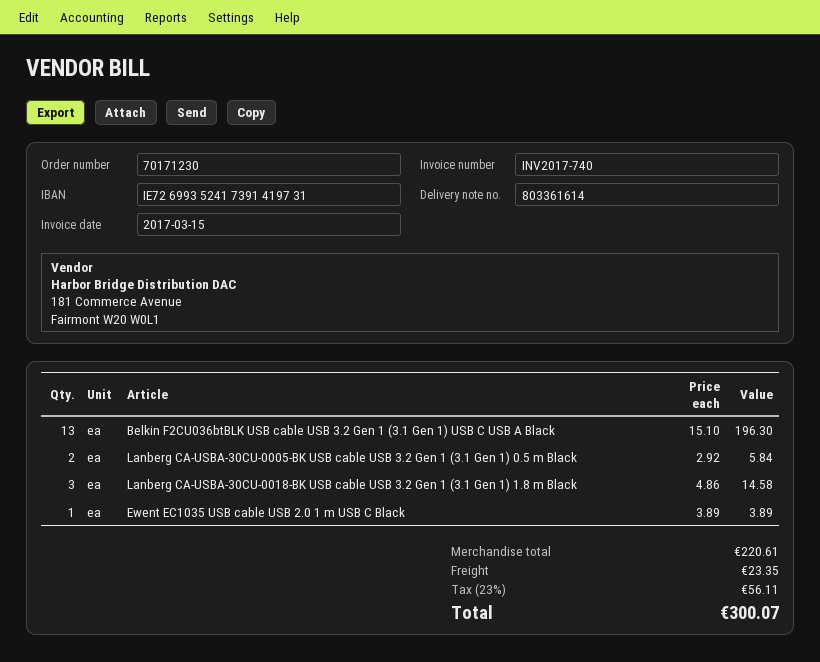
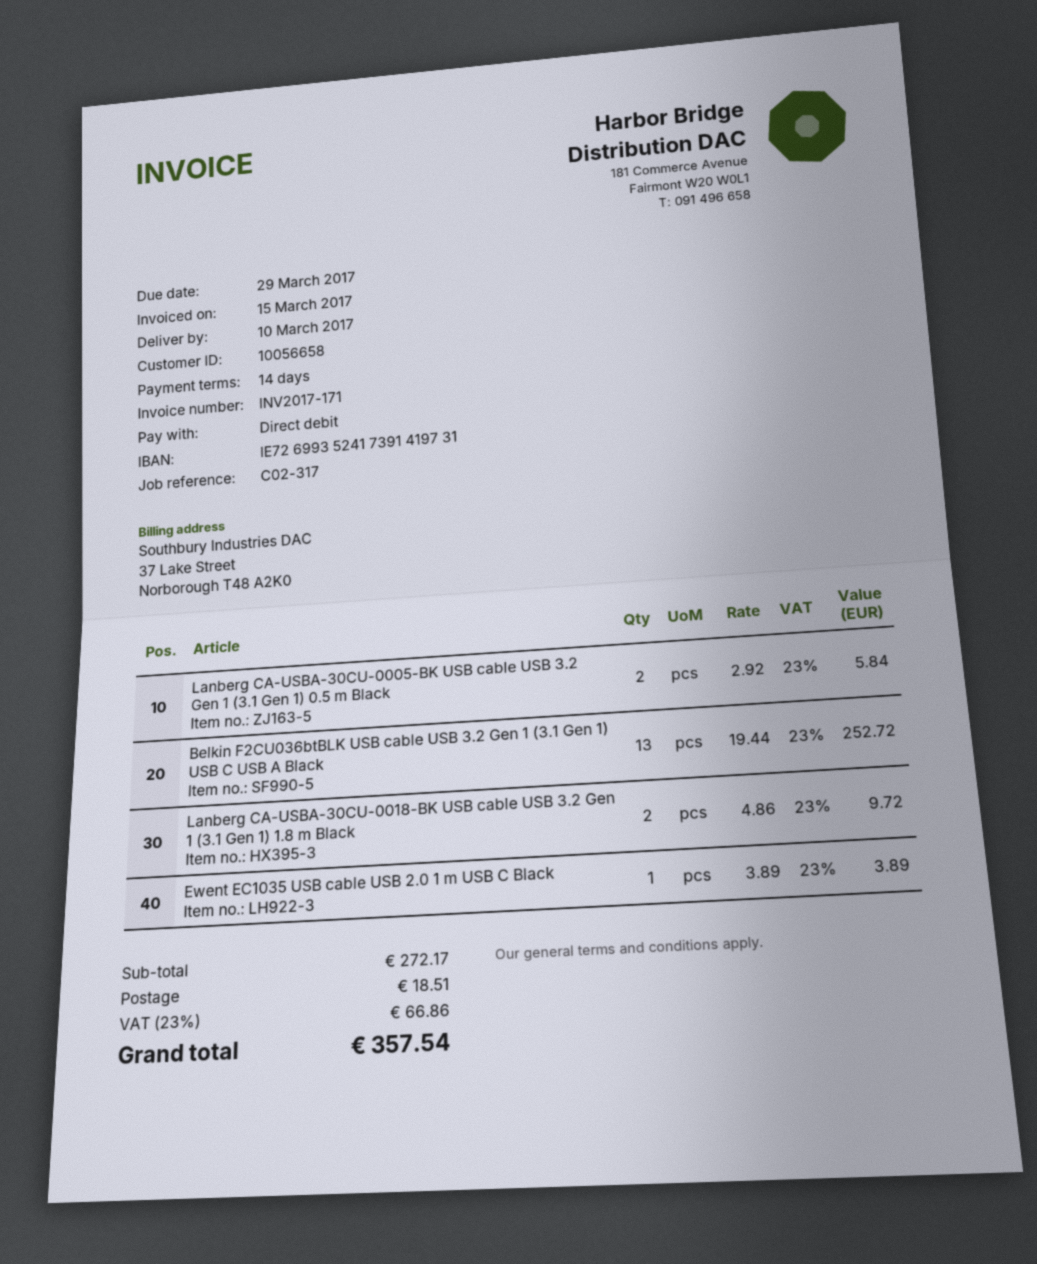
invoice number: INV2017-740 -> INV2017-171
Belkin F2CU036btBLK USB cable USB 3.2 Gen 1 (3.1 Gen 1) USB C USB A Black: 13 x 15.10 = 196.30 -> 13 x 19.44 = 252.72
Lanberg CA-USBA-30CU-0018-BK USB cable USB 3.2 Gen 1 (3.1 Gen 1) 1.8 m Black: 3 x 4.86 = 14.58 -> 2 x 4.86 = 9.72
subtotal: 220.61 -> 272.17
shipping: 23.35 -> 18.51
tax: 23% = 56.11 -> 23% = 66.86
total: 300.07 -> 357.54

